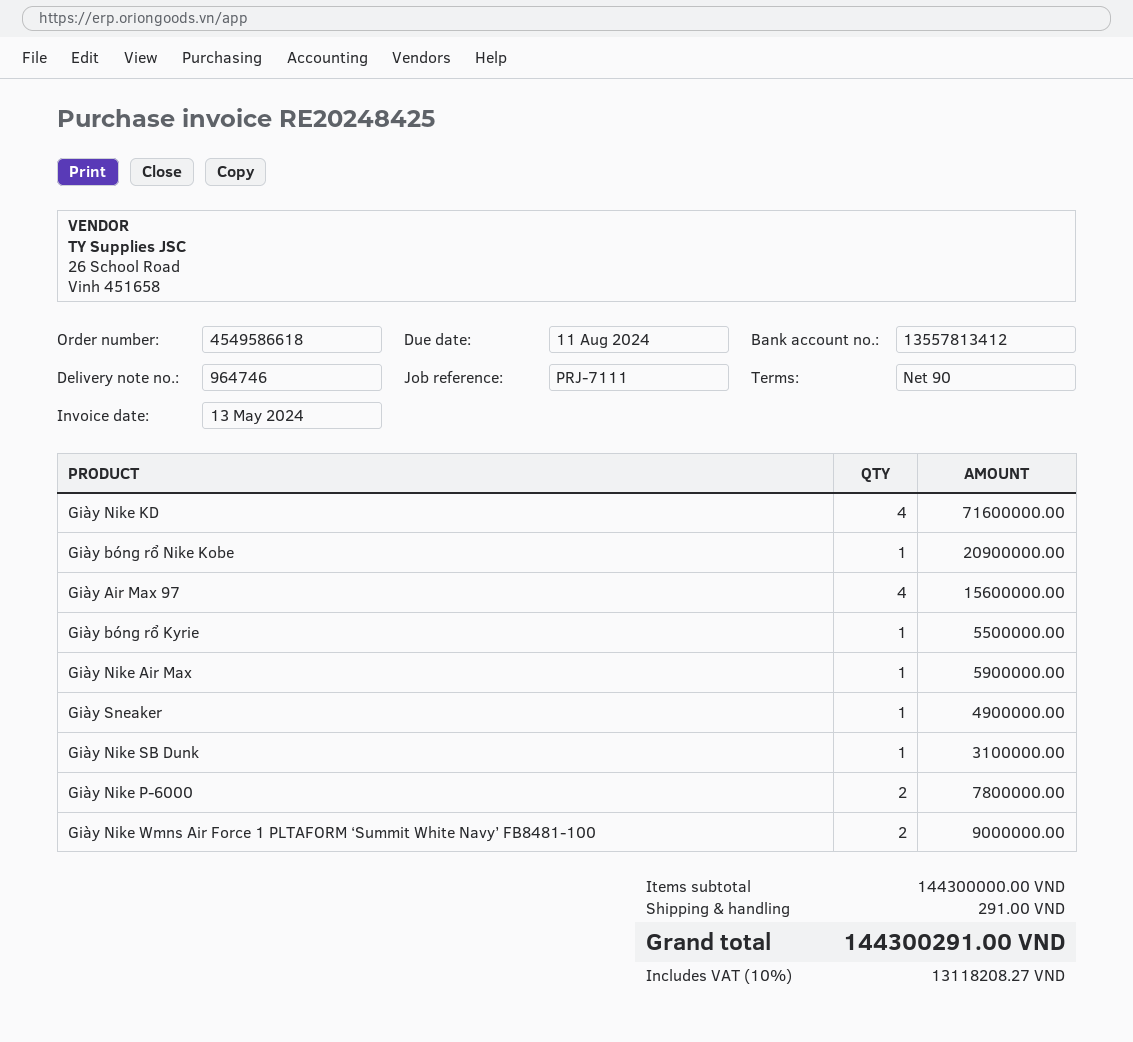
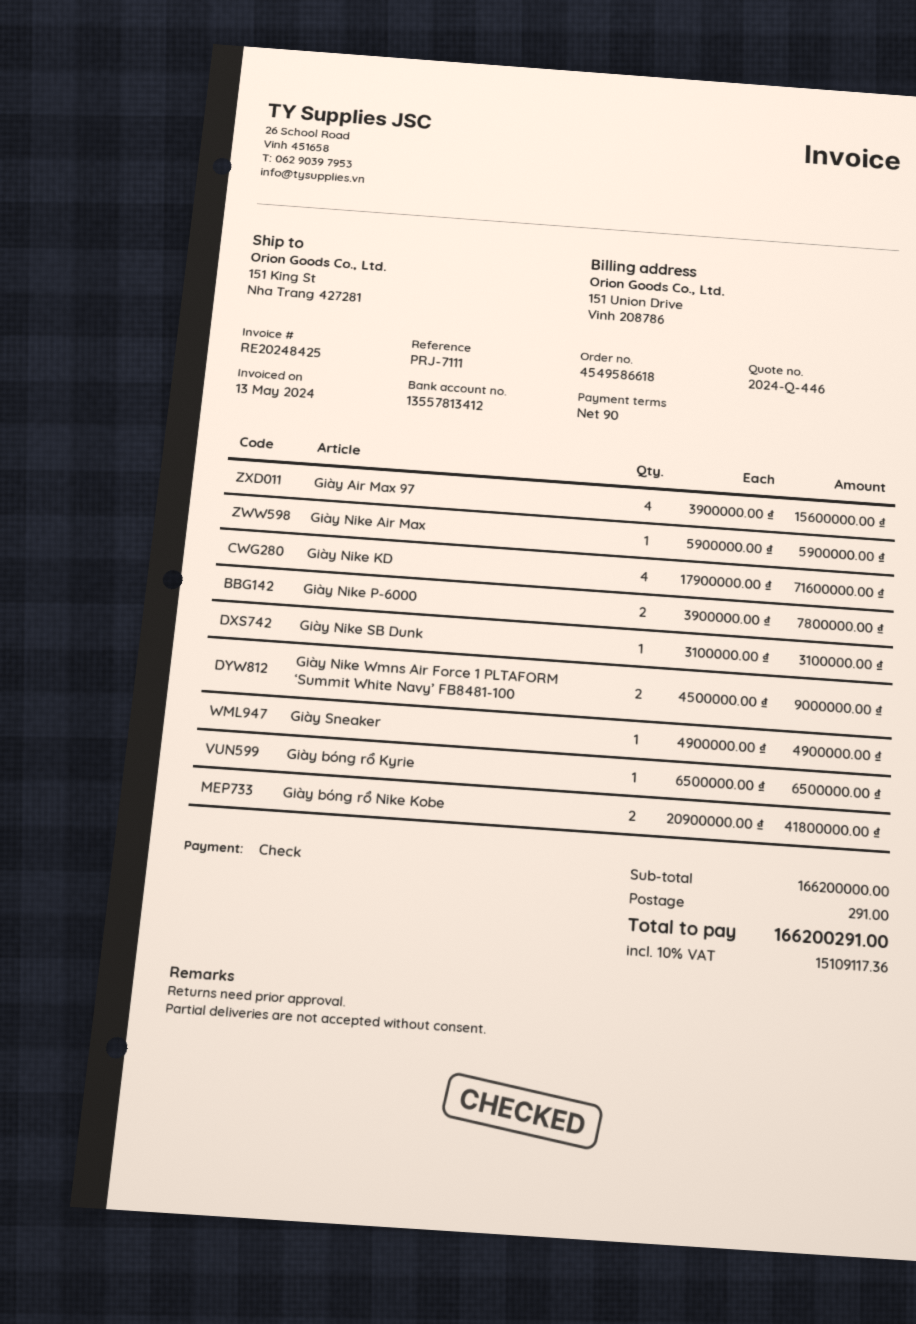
Giày bóng rổ Nike Kobe: 1 for 20900000.00 -> 2 for 41800000.00
Giày bóng rổ Kyrie: 1 for 5500000.00 -> 1 for 6500000.00
subtotal: 144300000.00 -> 166200000.00
tax: 10% = 13118208.27 -> 10% = 15109117.36
total: 144300291.00 -> 166200291.00

